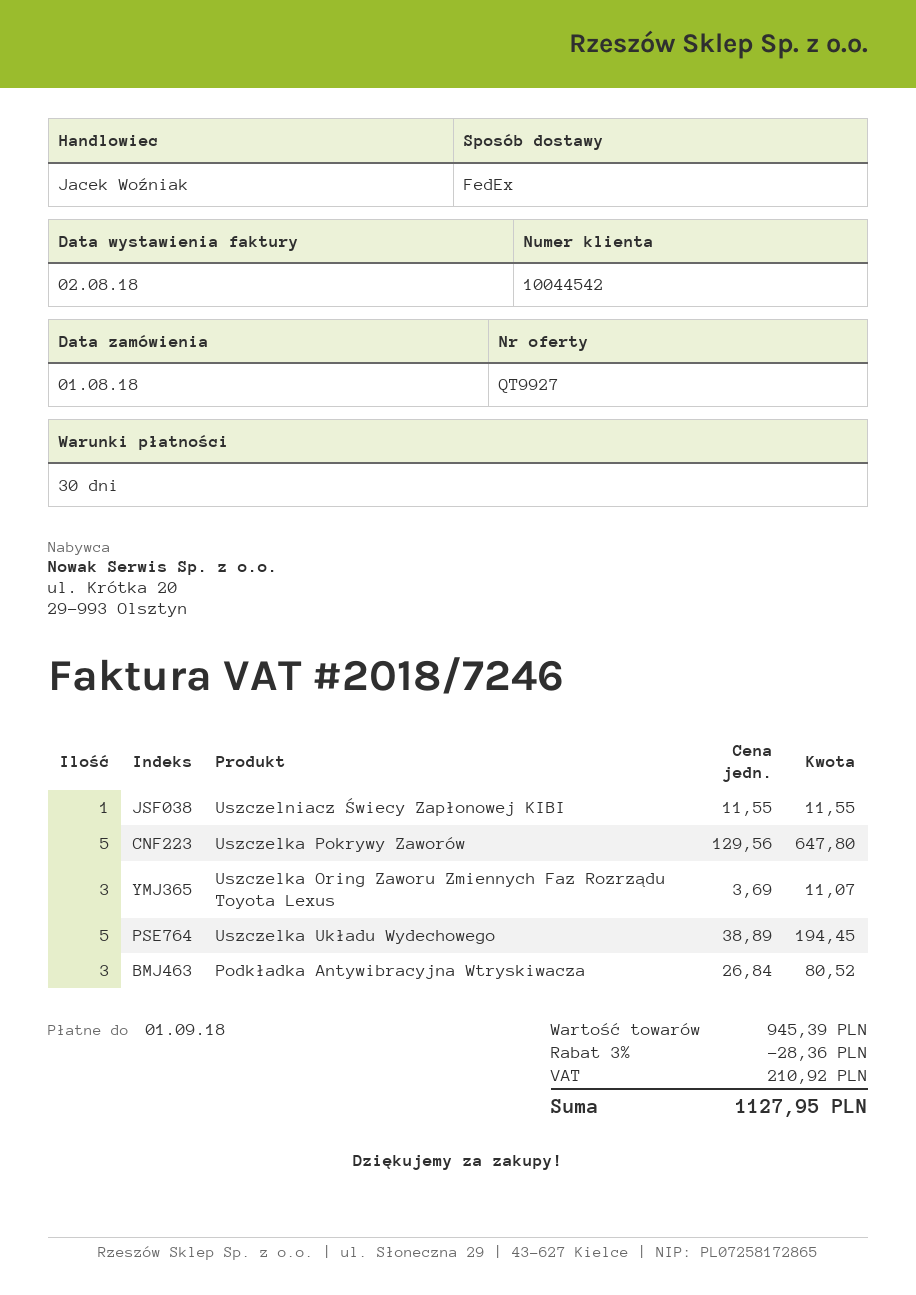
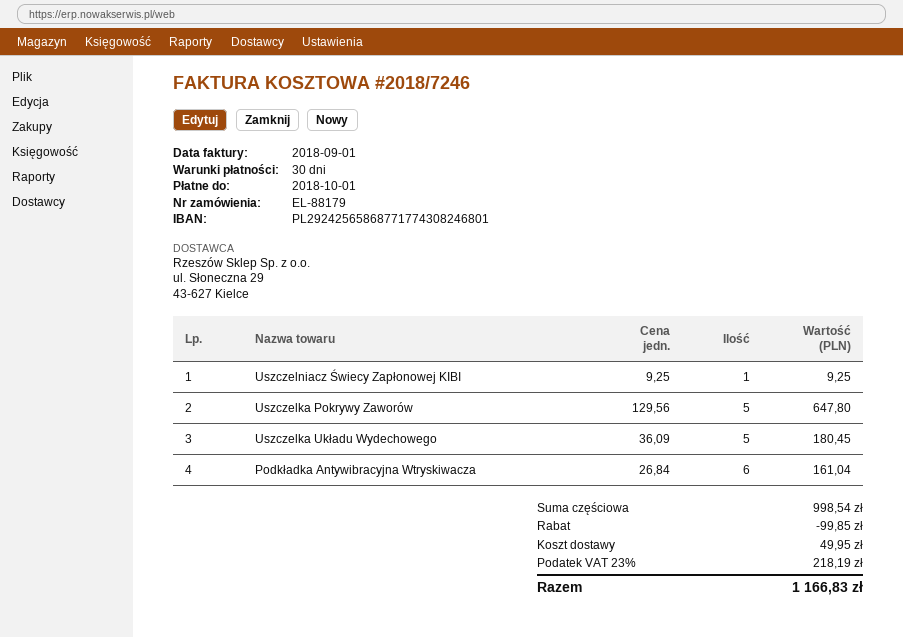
invoice date: 2018-08-02 -> 2018-09-01
due date: 2018-09-01 -> 2018-10-01
Uszczelniacz Świecy Zapłonowej KIBI: 1 x 11.55 = 11.55 -> 1 x 9.25 = 9.25
Uszczelka Oring Zaworu Zmiennych Faz Rozrządu Toyota Lexus: 3 x 3.69 = 11.07 -> none
Uszczelka Układu Wydechowego: 5 x 38.89 = 194.45 -> 5 x 36.09 = 180.45
Podkładka Antywibracyjna Wtryskiwacza: 3 x 26.84 = 80.52 -> 6 x 26.84 = 161.04
subtotal: 945.39 -> 998.54
discount: 28.36 -> 99.85
shipping: none -> 49.95
tax: 210.92 -> 218.19
total: 1127.95 -> 1166.83

